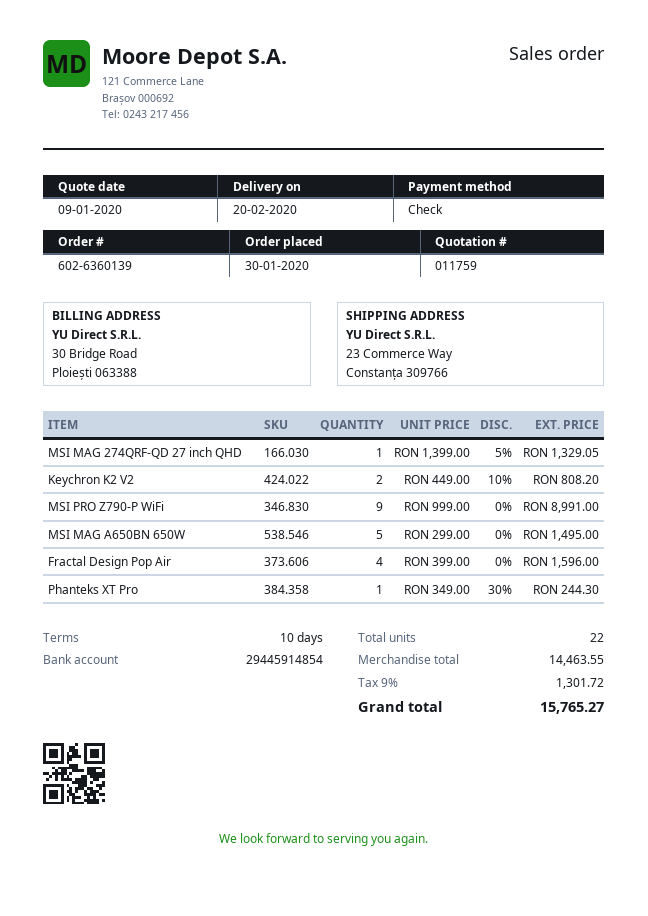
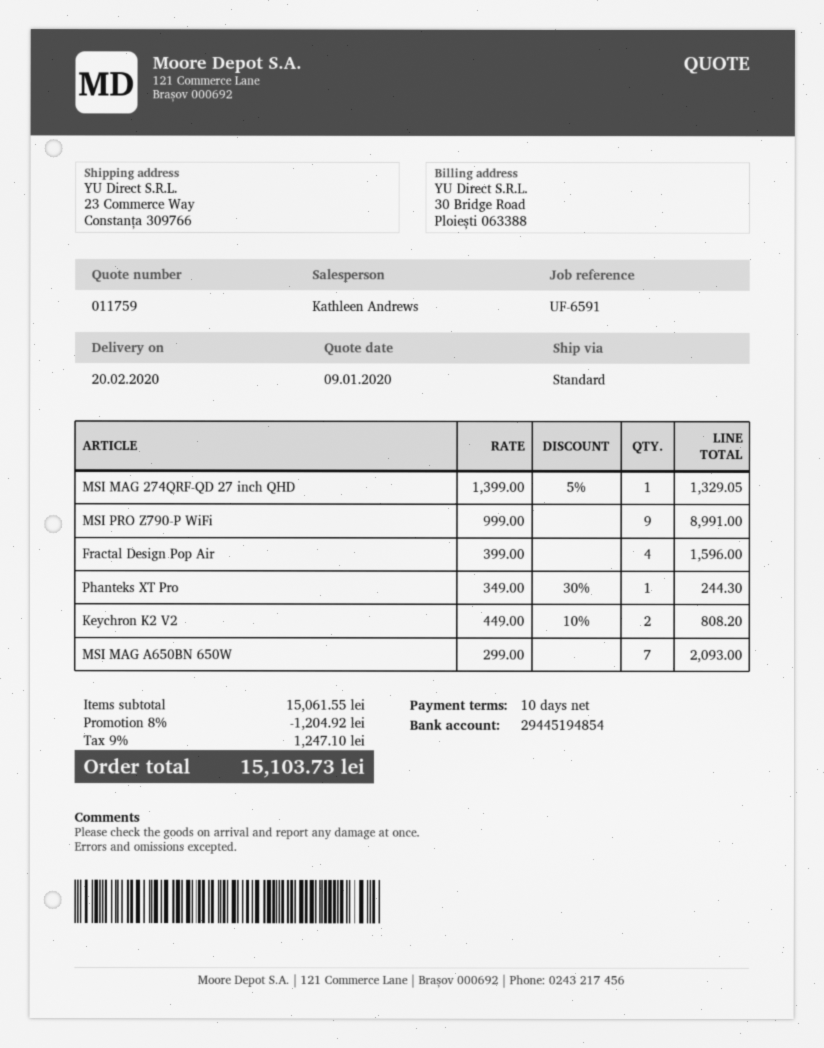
bank account: 29445914854 -> 29445194854
MSI MAG A650BN 650W: 5 x 299.00 = 1495.00 -> 7 x 299.00 = 2093.00
subtotal: 14463.55 -> 15061.55
discount: none -> 8% = 1204.92
tax: 9% = 1301.72 -> 9% = 1247.10
total: 15765.27 -> 15103.73

